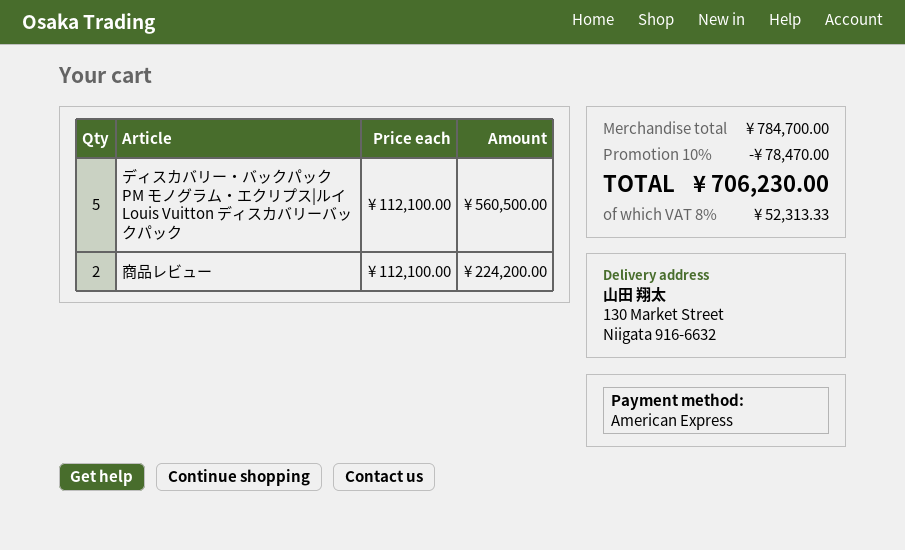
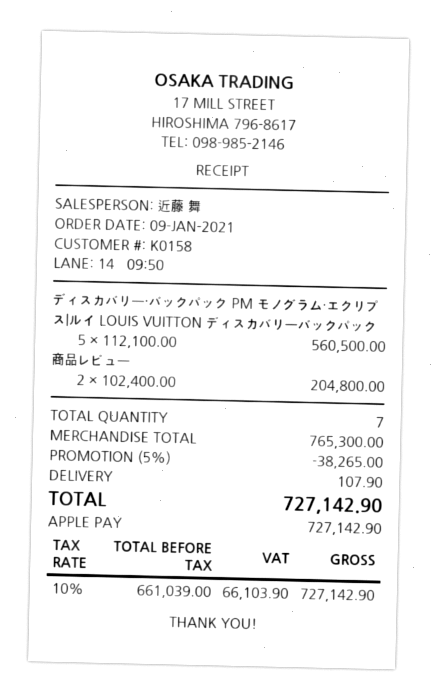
payment method: American Express -> Apple Pay
商品レビュー: 2 x 112100.00 = 224200.00 -> 2 x 102400.00 = 204800.00
subtotal: 784700.00 -> 765300.00
discount: 10% = 78470.00 -> 5% = 38265.00
shipping: none -> 107.90
tax: 8% = 52313.33 -> 10% = 66103.90
total: 706230.00 -> 727142.90

